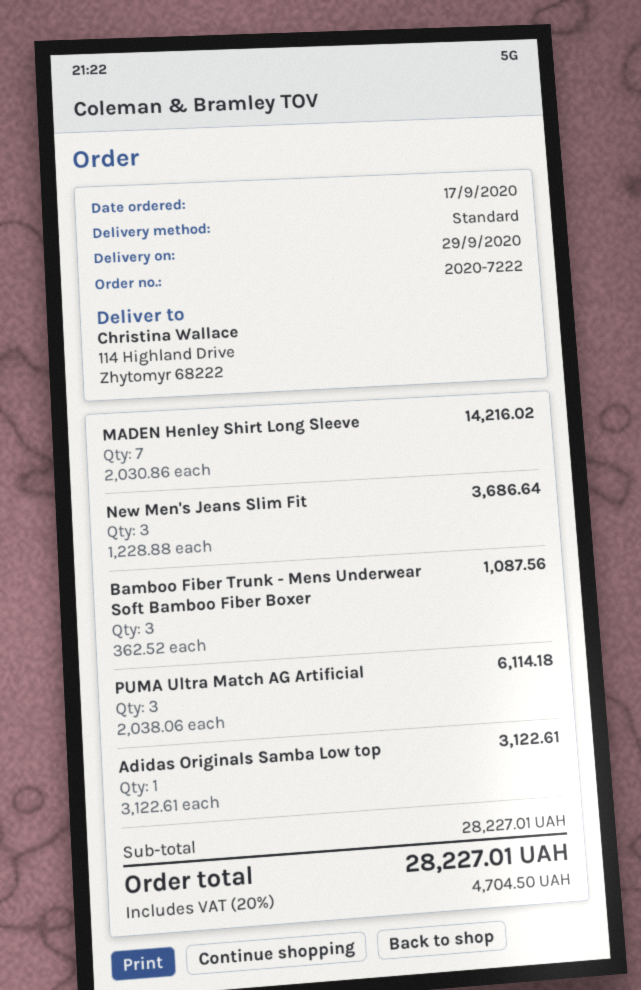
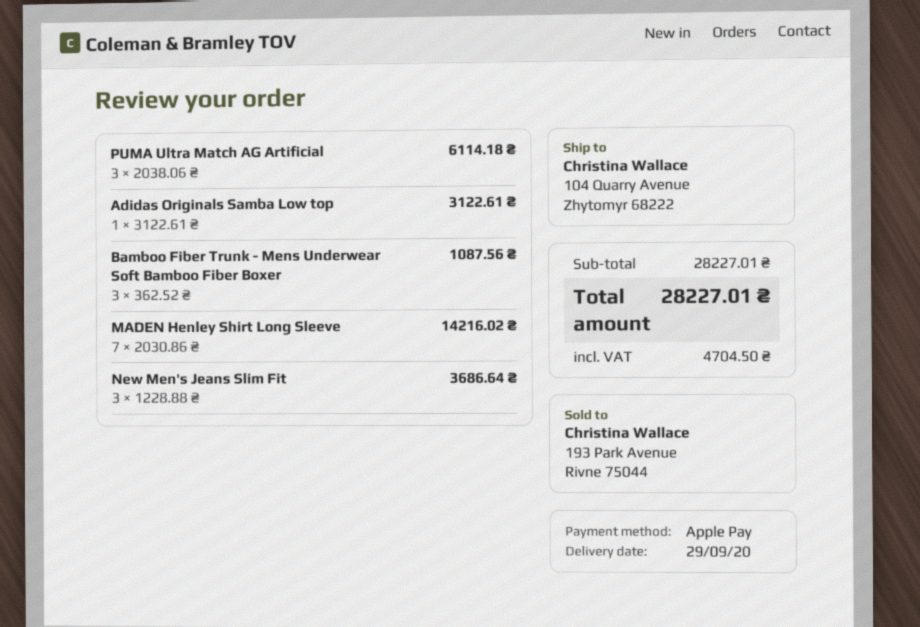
ship to: 114 Highland Drive, Zhytomyr 68222 -> 104 Quarry Avenue, Zhytomyr 68222

